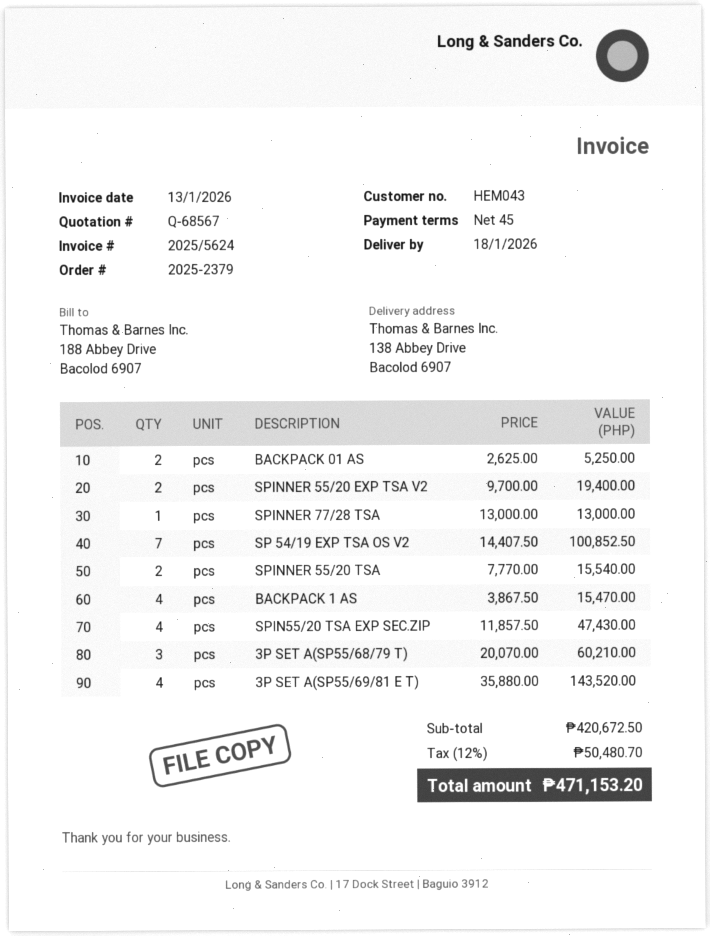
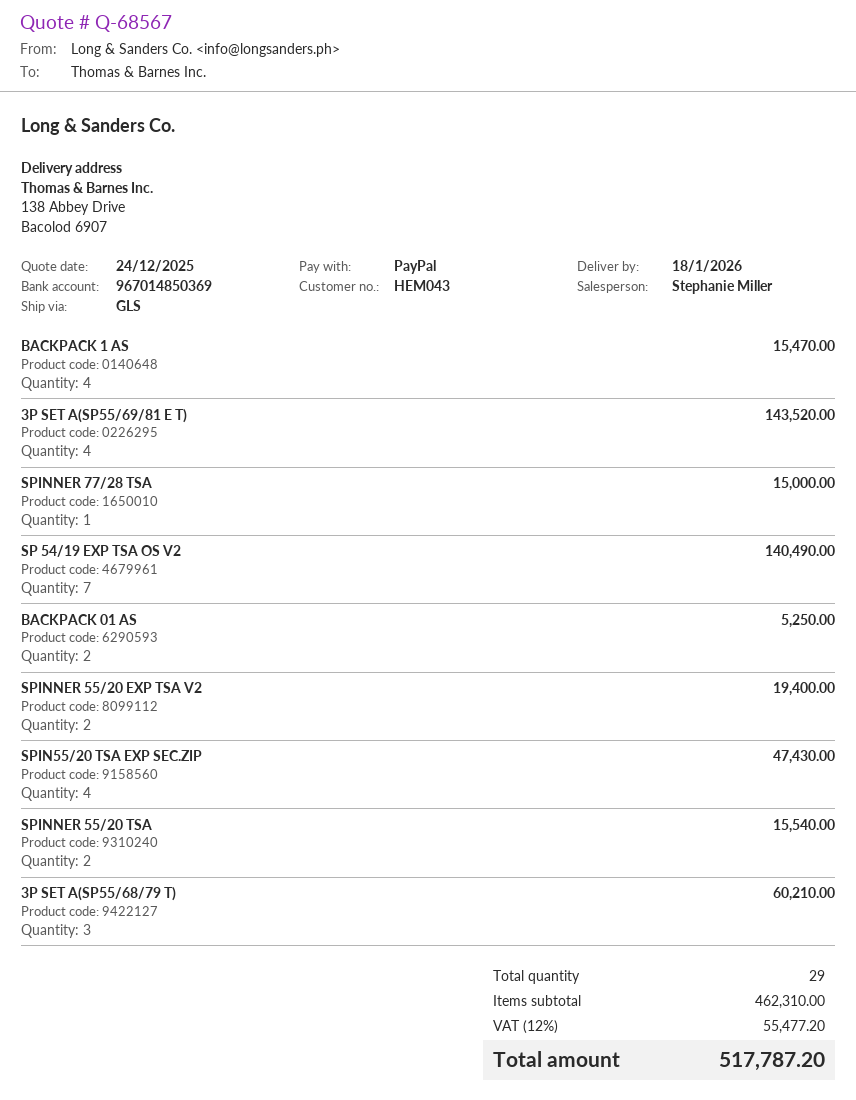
SPINNER 77/28 TSA: 1 for 13000.00 -> 1 for 15000.00
SP 54/19 EXP TSA OS V2: 7 for 100852.50 -> 7 for 140490.00
subtotal: 420672.50 -> 462310.00
tax: 12% = 50480.70 -> 12% = 55477.20
total: 471153.20 -> 517787.20

